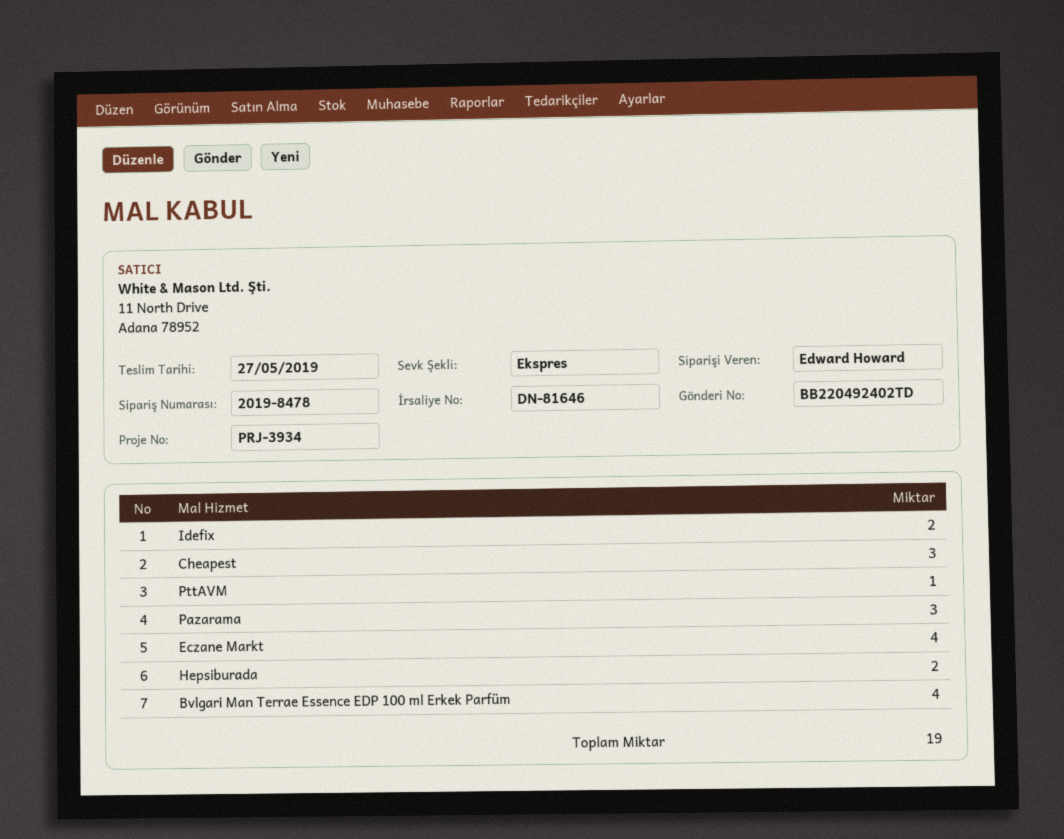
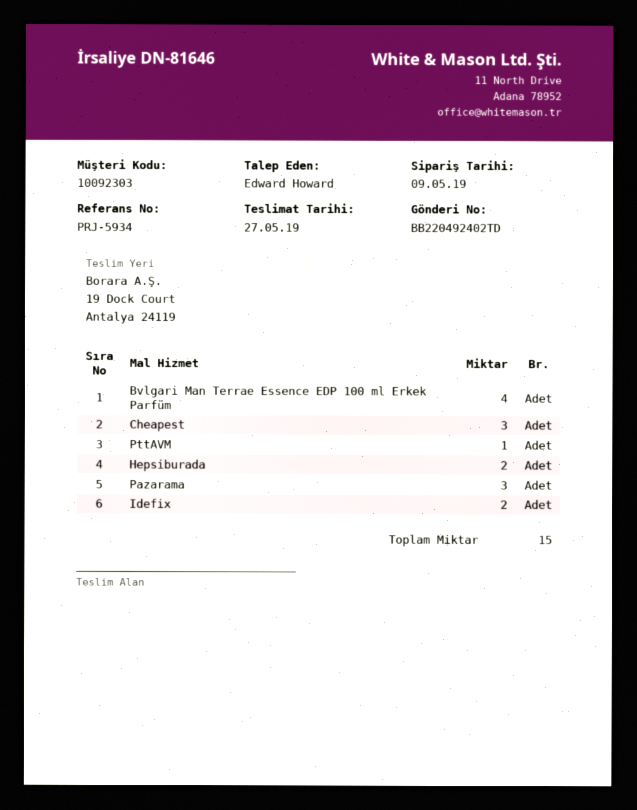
reference: PRJ-3934 -> PRJ-5934
Eczane Markt: 4 -> none
total quantity: 19 -> 15

